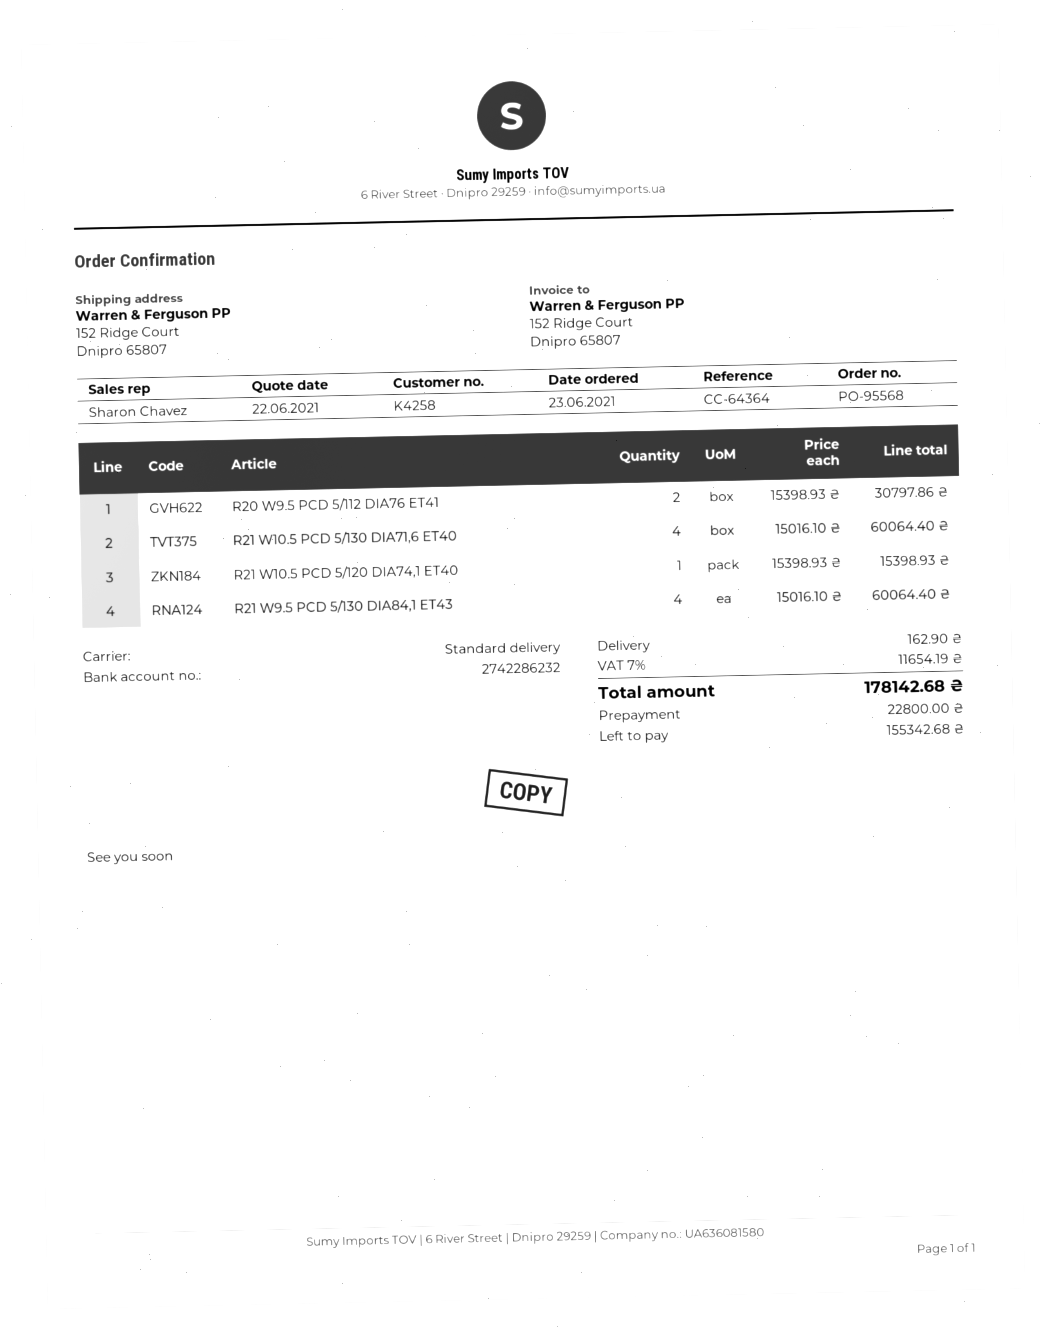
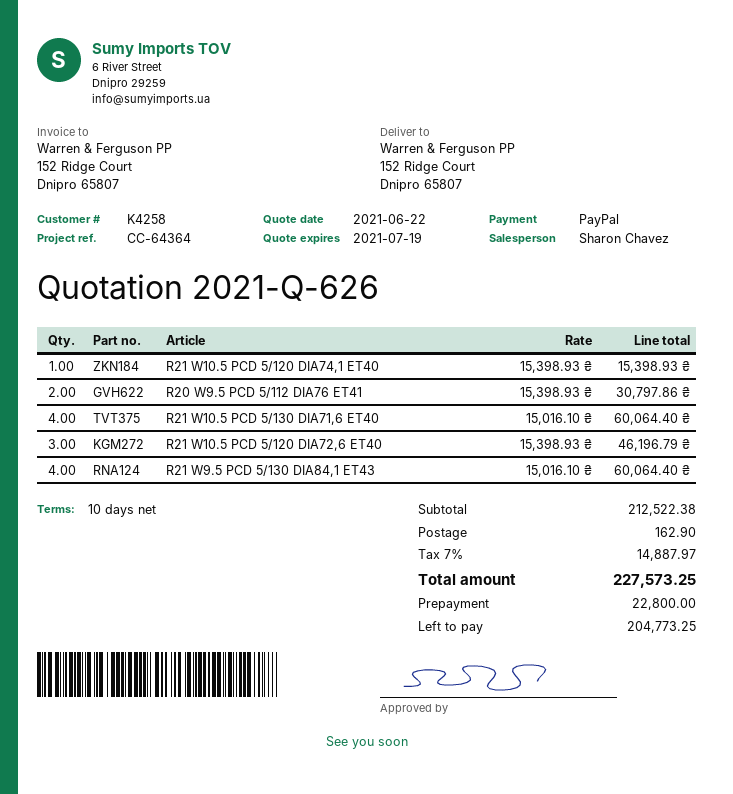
R21 W10.5 PCD 5/120 DIA72,6 ET40: none -> 3 x 15398.93 = 46196.79
tax: 7% = 11654.19 -> 7% = 14887.97
total: 178142.68 -> 227573.25
balance: 155342.68 -> 204773.25

